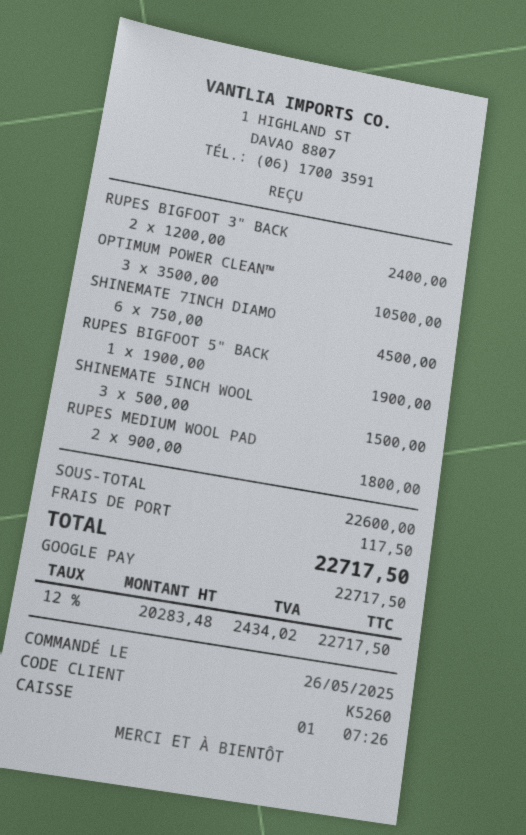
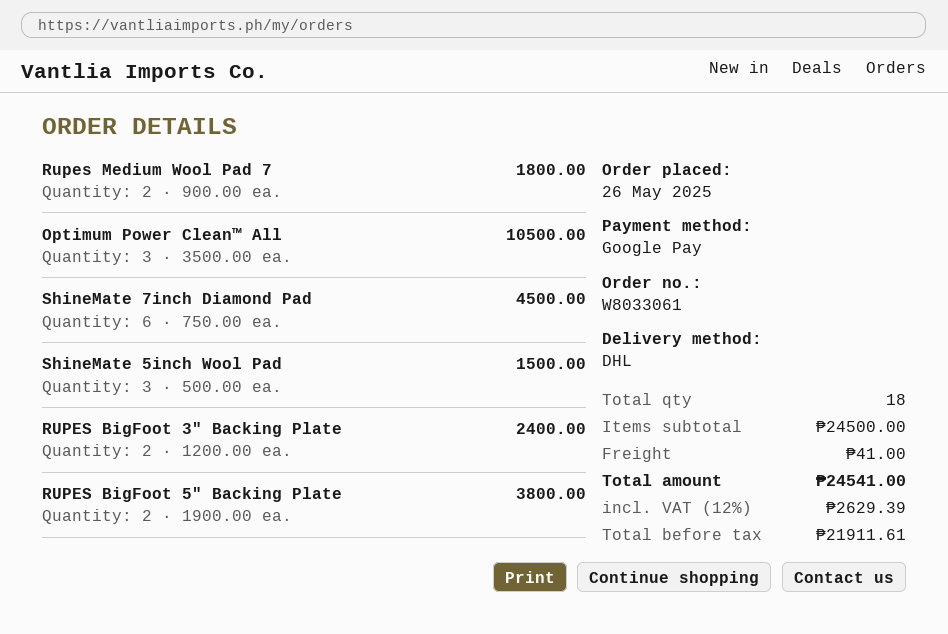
RUPES BIGFOOT 5" BACK: 1 x 1900.00 = 1900.00 -> 2 x 1900.00 = 3800.00
subtotal: 22600.00 -> 24500.00
shipping: 117.50 -> 41.00
net: 20283.48 -> 21911.61
tax: 12% = 2434.02 -> 12% = 2629.39
total: 22717.50 -> 24541.00

